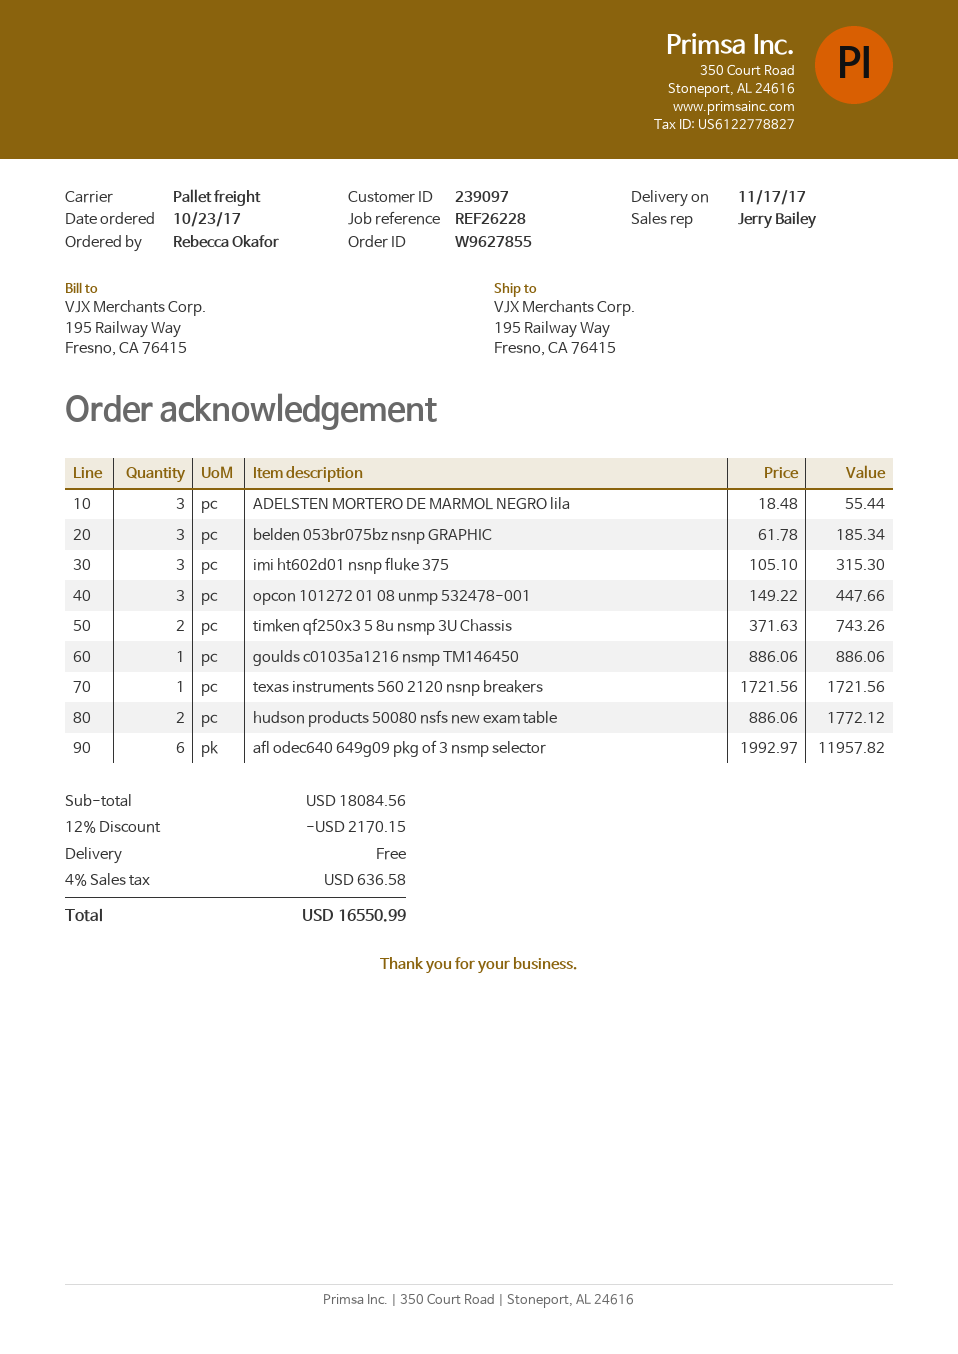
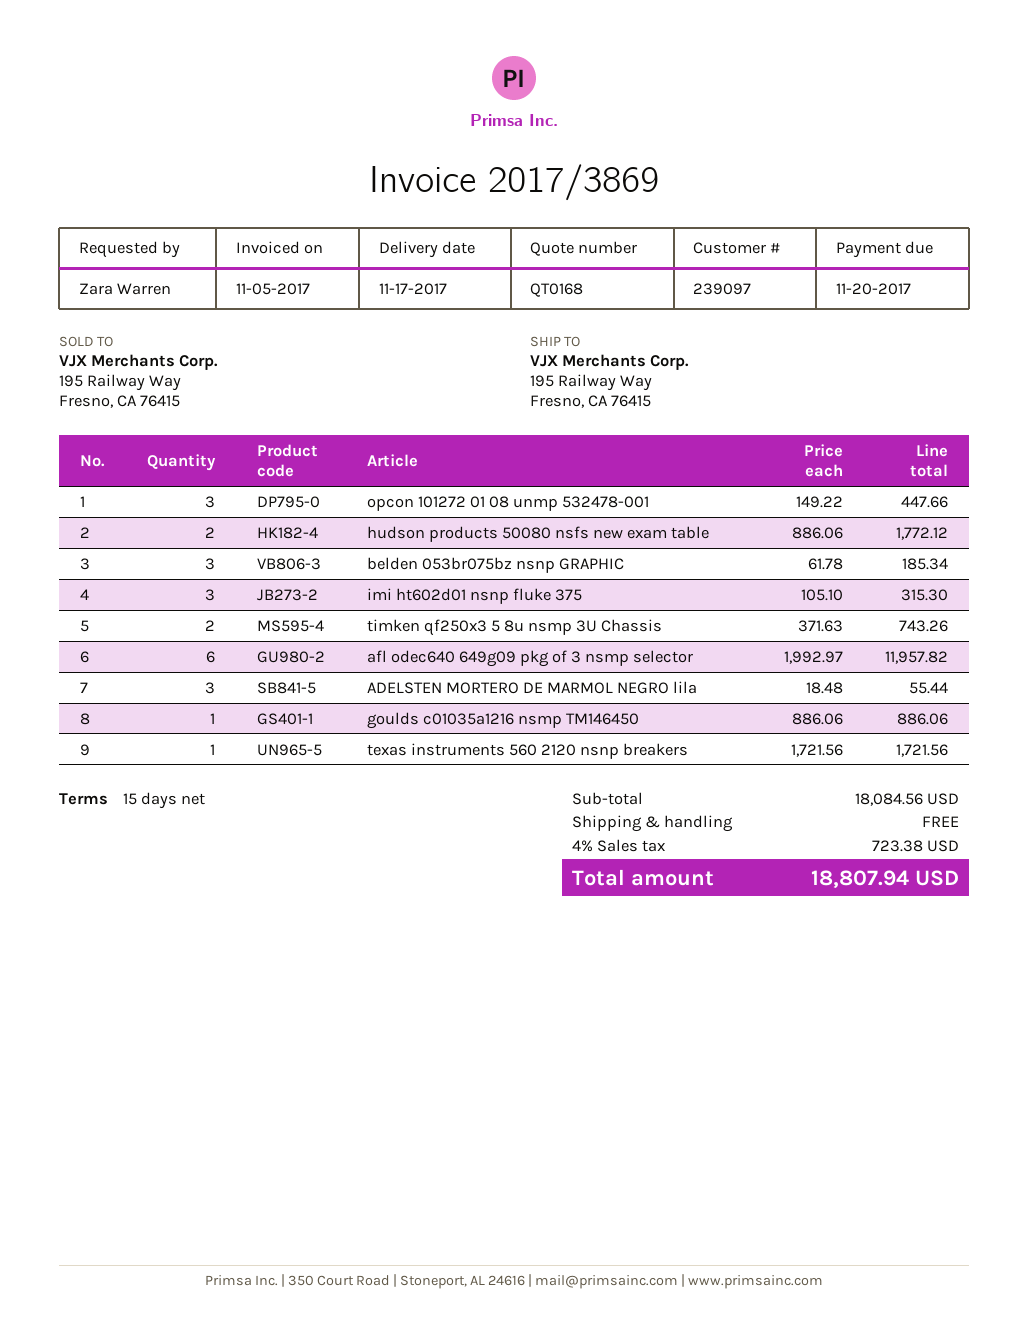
ordered by: Rebecca Okafor -> Zara Warren
discount: 12% = 2170.15 -> none
tax: 4% = 636.58 -> 4% = 723.38
total: 16550.99 -> 18807.94

